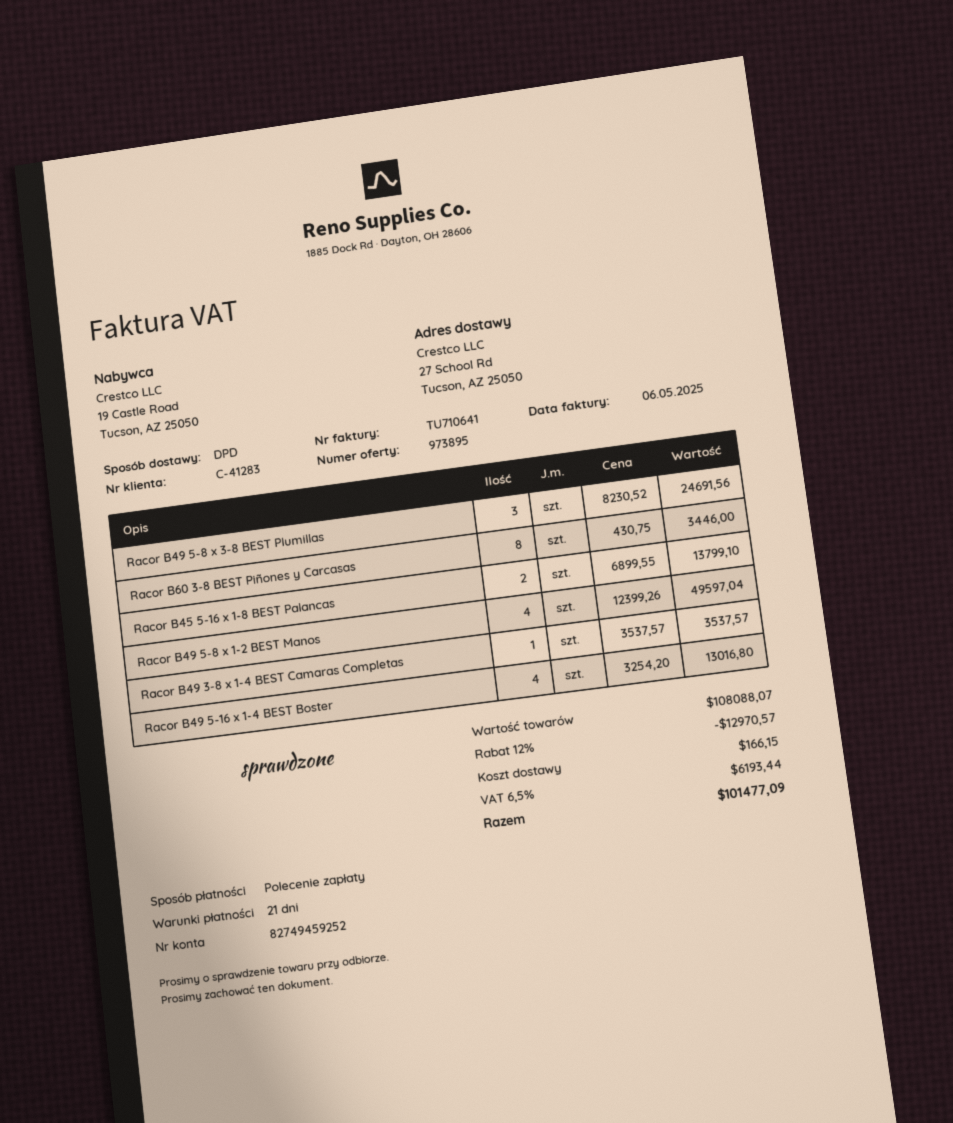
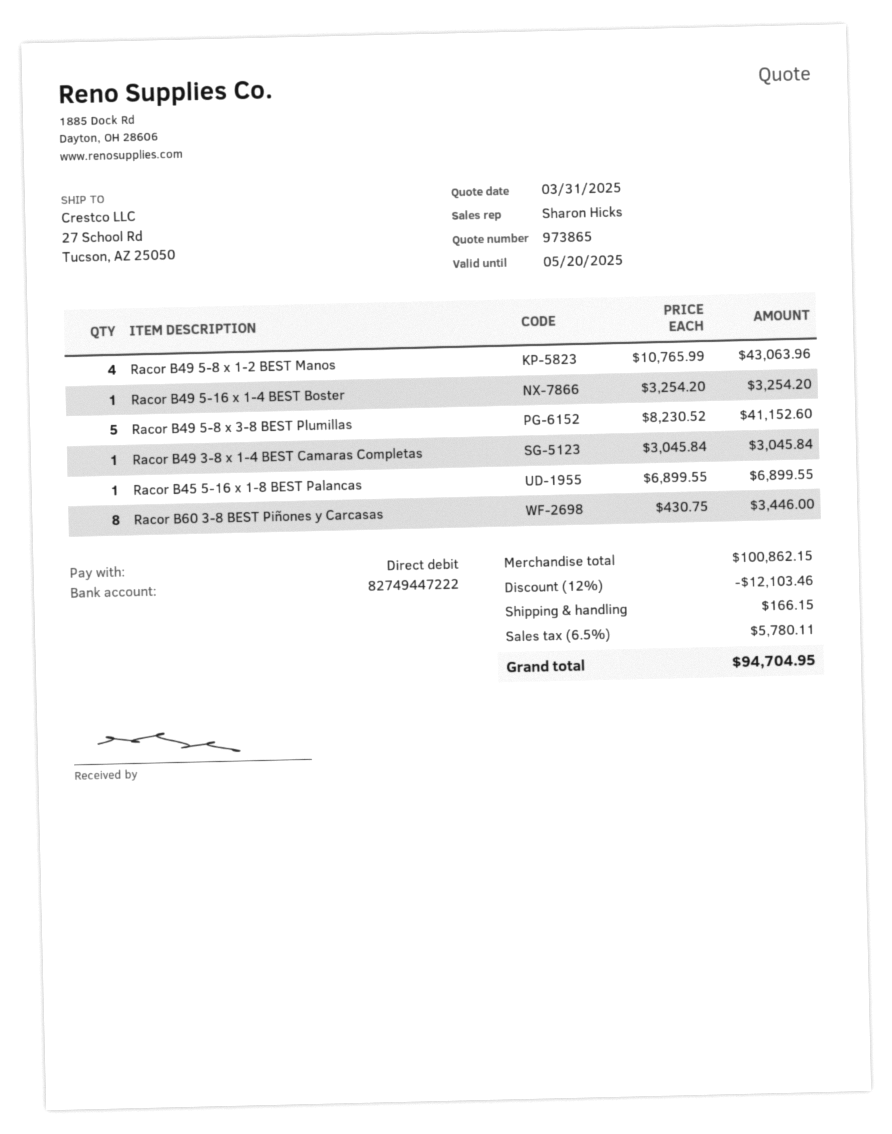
quote number: 973895 -> 973865
bank account: 82749459252 -> 82749447222
Racor B49 5-8 x 3-8 BEST Plumillas: 3 x 8230.52 = 24691.56 -> 5 x 8230.52 = 41152.60
Racor B45 5-16 x 1-8 BEST Palancas: 2 x 6899.55 = 13799.10 -> 1 x 6899.55 = 6899.55
Racor B49 5-8 x 1-2 BEST Manos: 4 x 12399.26 = 49597.04 -> 4 x 10765.99 = 43063.96
Racor B49 3-8 x 1-4 BEST Camaras Completas: 1 x 3537.57 = 3537.57 -> 1 x 3045.84 = 3045.84
Racor B49 5-16 x 1-4 BEST Boster: 4 x 3254.20 = 13016.80 -> 1 x 3254.20 = 3254.20
subtotal: 108088.07 -> 100862.15
discount: 12% = 12970.57 -> 12% = 12103.46
tax: 6.5% = 6193.44 -> 6.5% = 5780.11
total: 101477.09 -> 94704.95

